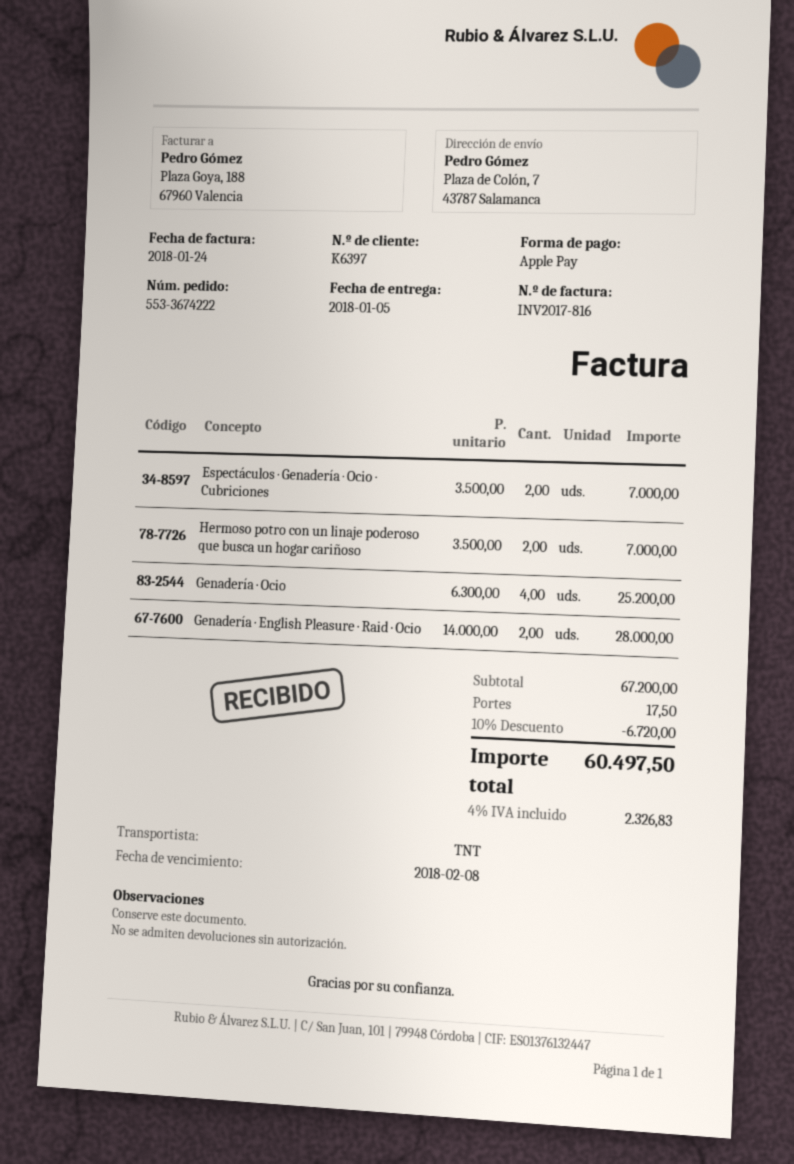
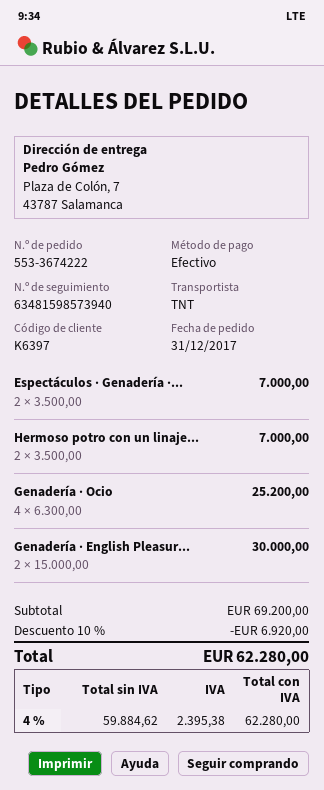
payment method: Apple Pay -> cash
Genadería · English Pleasure · Raid · Ocio: 2 x 14000.00 = 28000.00 -> 2 x 15000.00 = 30000.00
subtotal: 67200.00 -> 69200.00
discount: 10% = 6720.00 -> 10% = 6920.00
shipping: 17.50 -> none
tax: 4% = 2326.83 -> 4% = 2395.38
total: 60497.50 -> 62280.00

